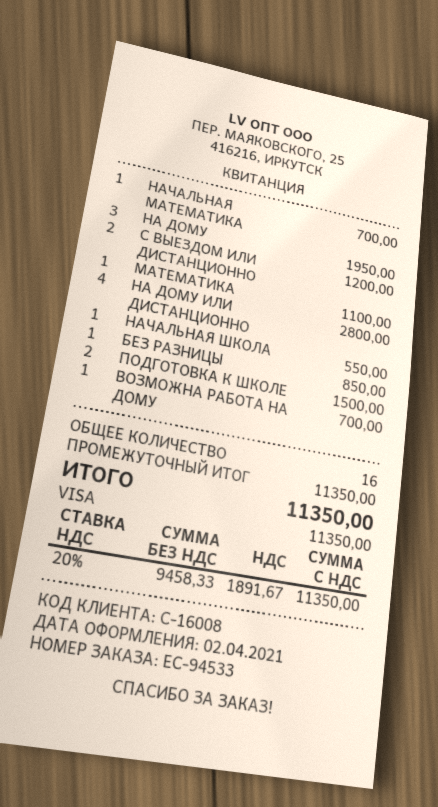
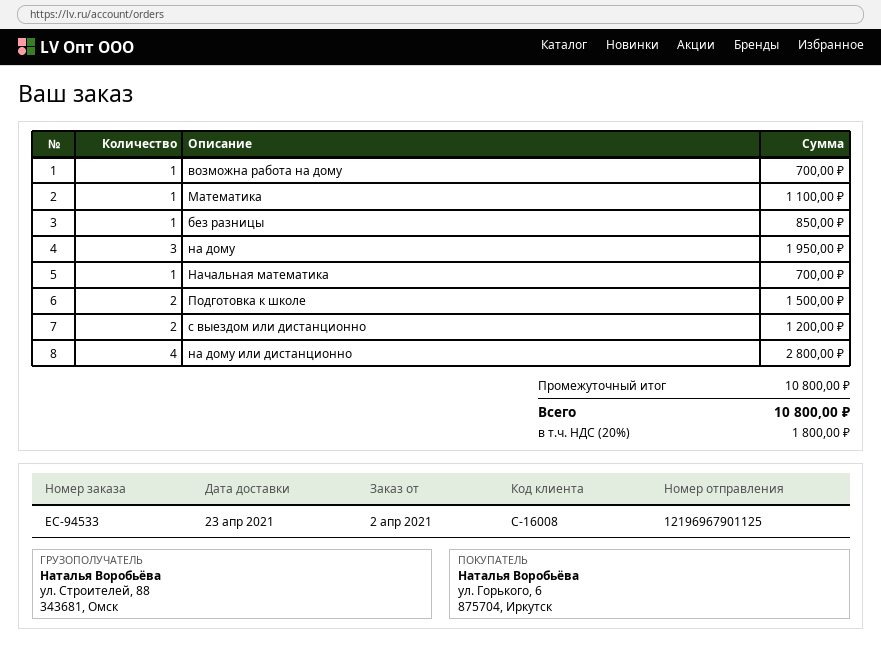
НАЧАЛЬНАЯ ШКОЛА: 1 for 550.00 -> none
subtotal: 11350.00 -> 10800.00
tax: 20% = 1891.67 -> 20% = 1800.00
total: 11350.00 -> 10800.00

